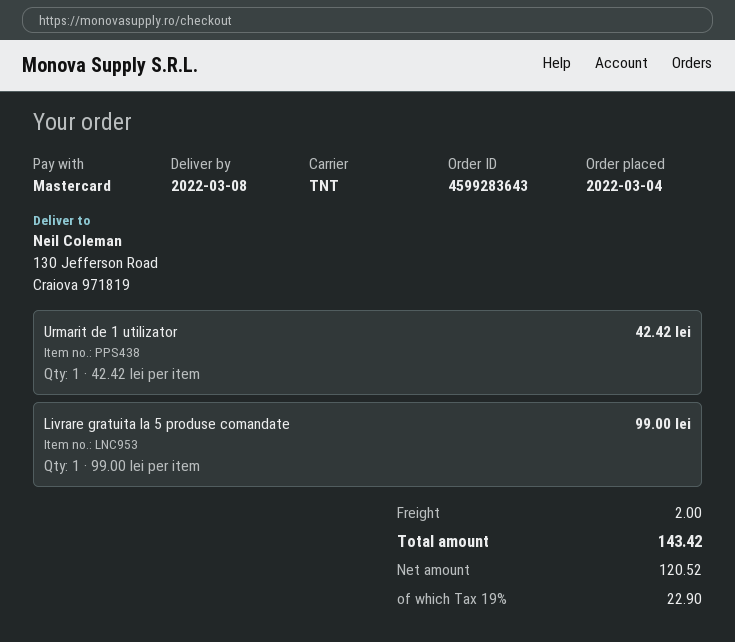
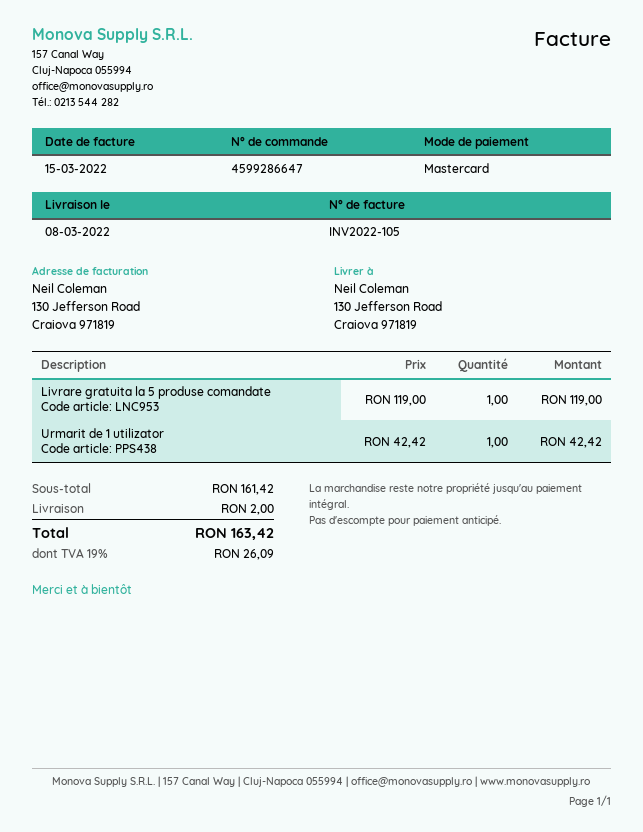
order number: 4599283643 -> 4599286647
Livrare gratuita la 5 produse comandate: 1 x 99.00 = 99.00 -> 1 x 119.00 = 119.00
tax: 19% = 22.90 -> 19% = 26.09
total: 143.42 -> 163.42

